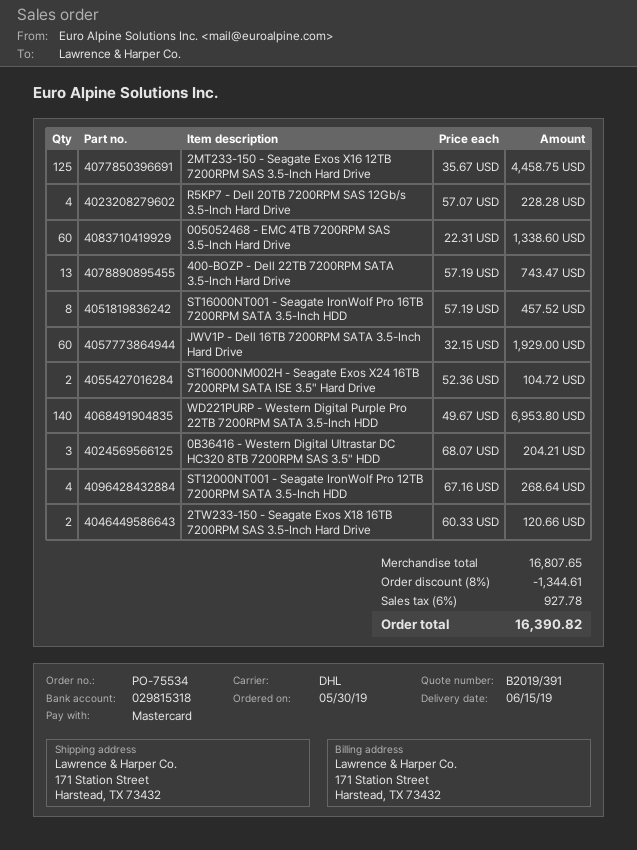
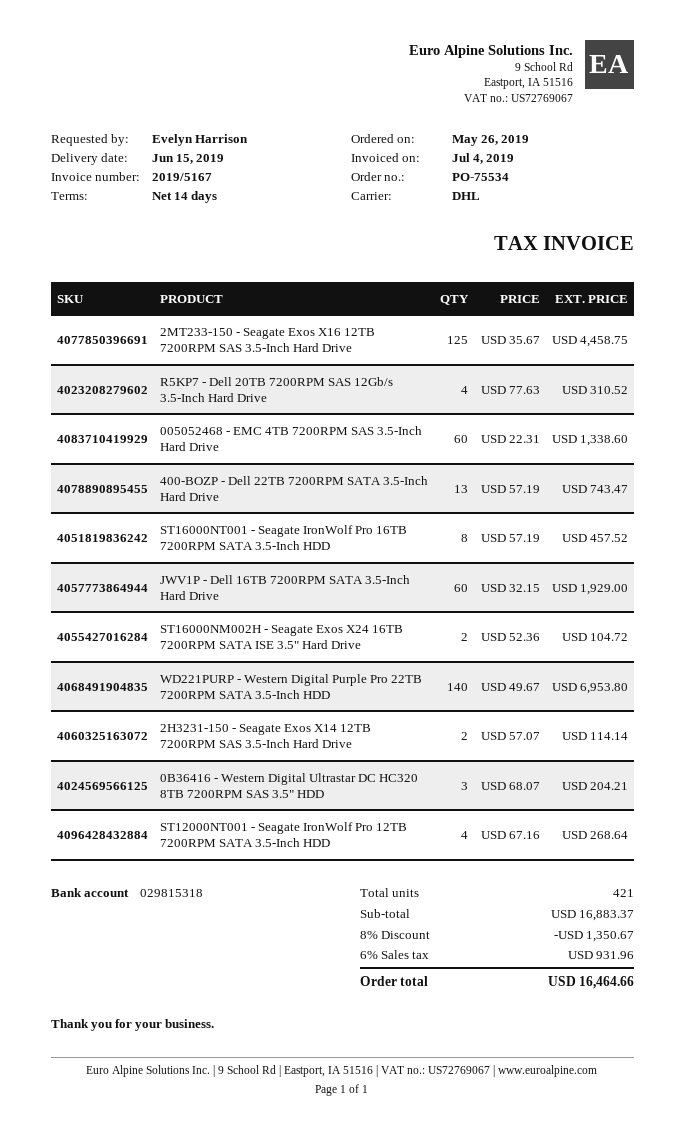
order date: 2019-05-30 -> 2019-05-26
R5KP7 - Dell 20TB 7200RPM SAS 12Gb/s 3.5-Inch Hard Drive: 4 x 57.07 = 228.28 -> 4 x 77.63 = 310.52
2TW233-150 - Seagate Exos X18 16TB 7200RPM SAS 3.5-Inch Hard Drive: 2 x 60.33 = 120.66 -> none
2H3231-150 - Seagate Exos X14 12TB 7200RPM SAS 3.5-Inch Hard Drive: none -> 2 x 57.07 = 114.14
subtotal: 16807.65 -> 16883.37
discount: 8% = 1344.61 -> 8% = 1350.67
tax: 6% = 927.78 -> 6% = 931.96
total: 16390.82 -> 16464.66

